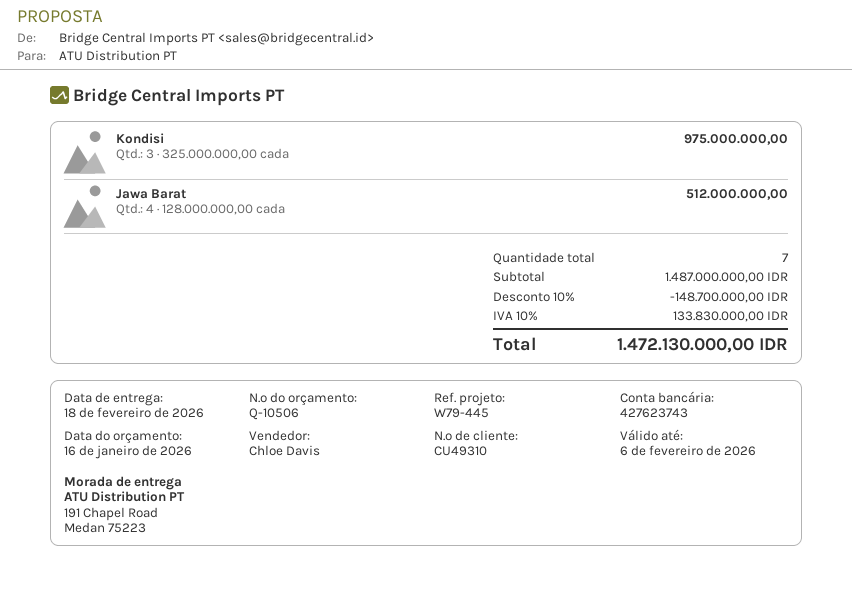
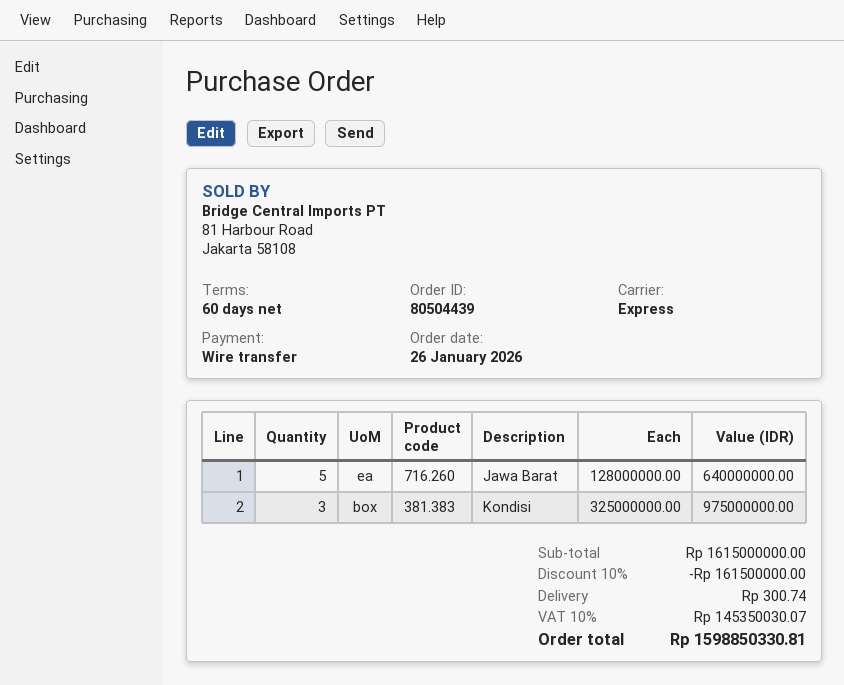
Jawa Barat: 4 x 128000000.00 = 512000000.00 -> 5 x 128000000.00 = 640000000.00
subtotal: 1487000000.00 -> 1615000000.00
discount: 10% = 148700000.00 -> 10% = 161500000.00
shipping: none -> 300.74
tax: 10% = 133830000.00 -> 10% = 145350030.07
total: 1472130000.00 -> 1598850330.81

